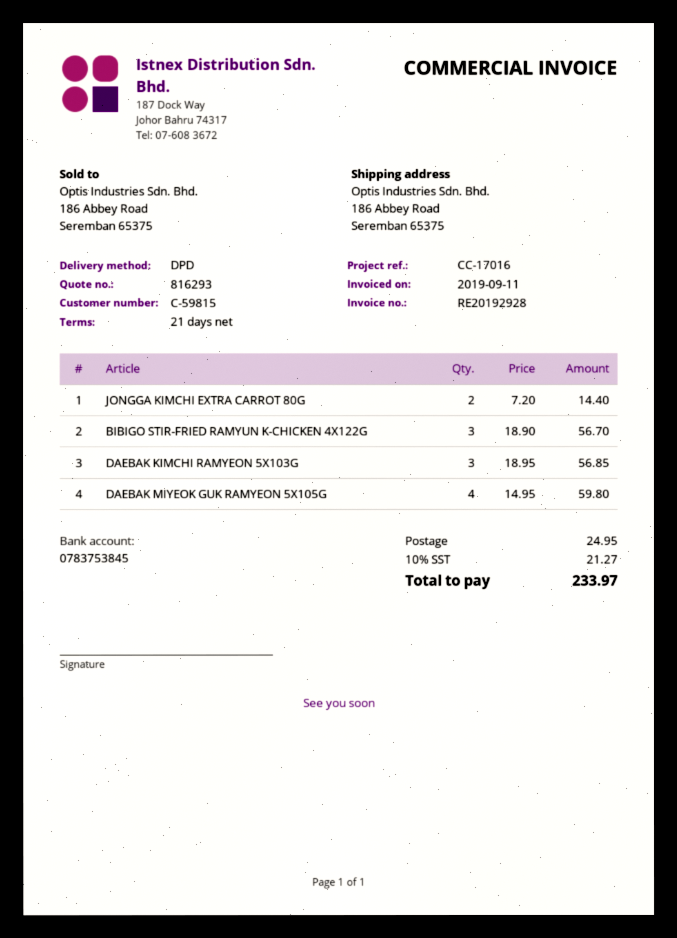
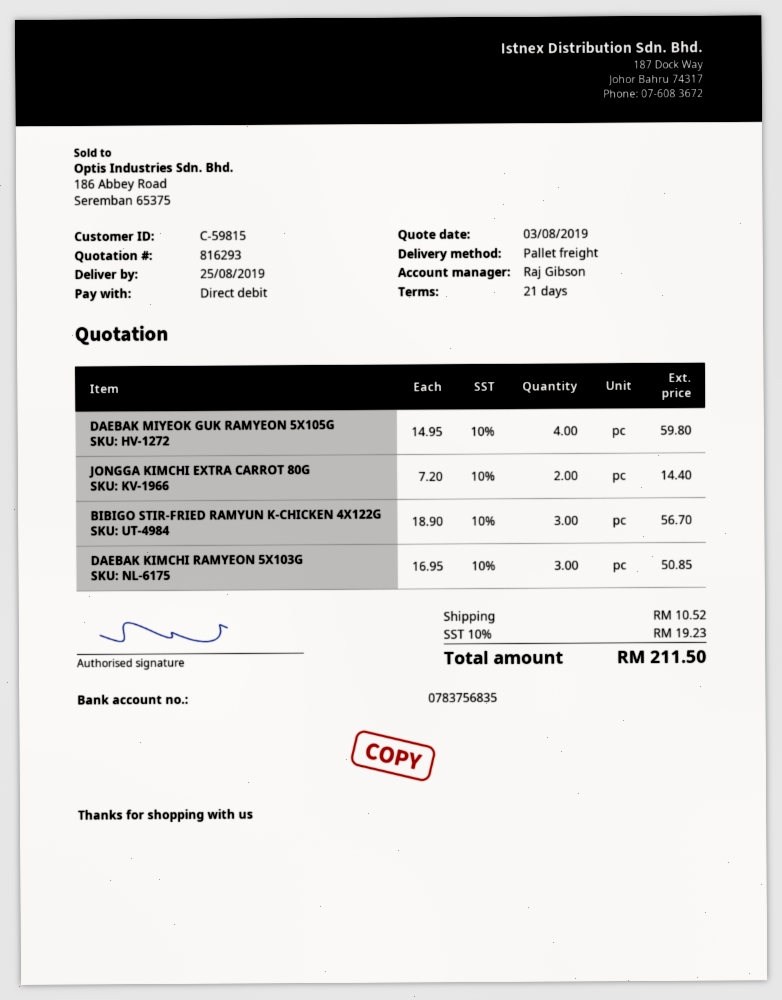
bank account: 0783753845 -> 0783756835
shipping method: DPD -> pallet freight
DAEBAK KIMCHI RAMYEON 5X103G: 3 x 18.95 = 56.85 -> 3 x 16.95 = 50.85
shipping: 24.95 -> 10.52
tax: 10% = 21.27 -> 10% = 19.23
total: 233.97 -> 211.50

